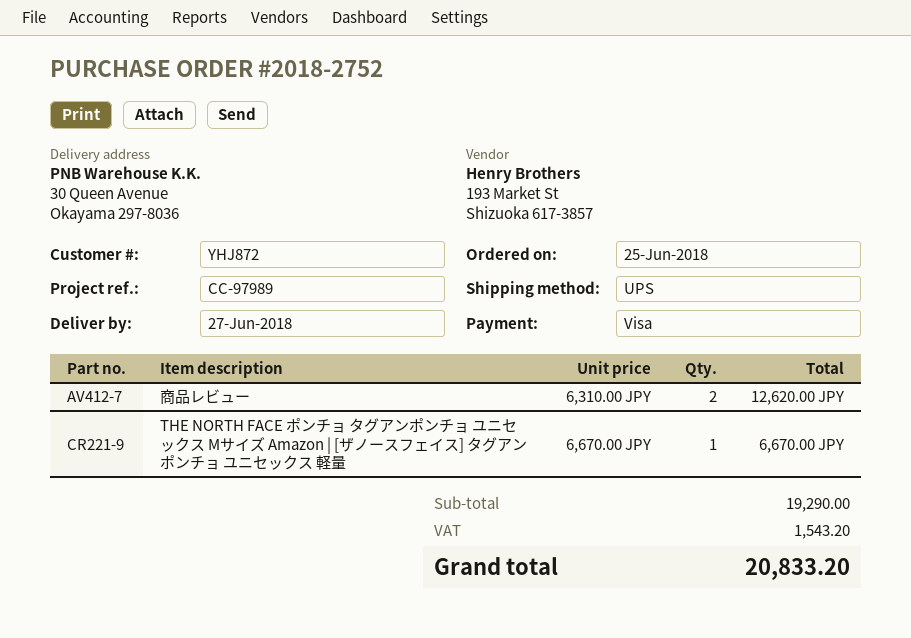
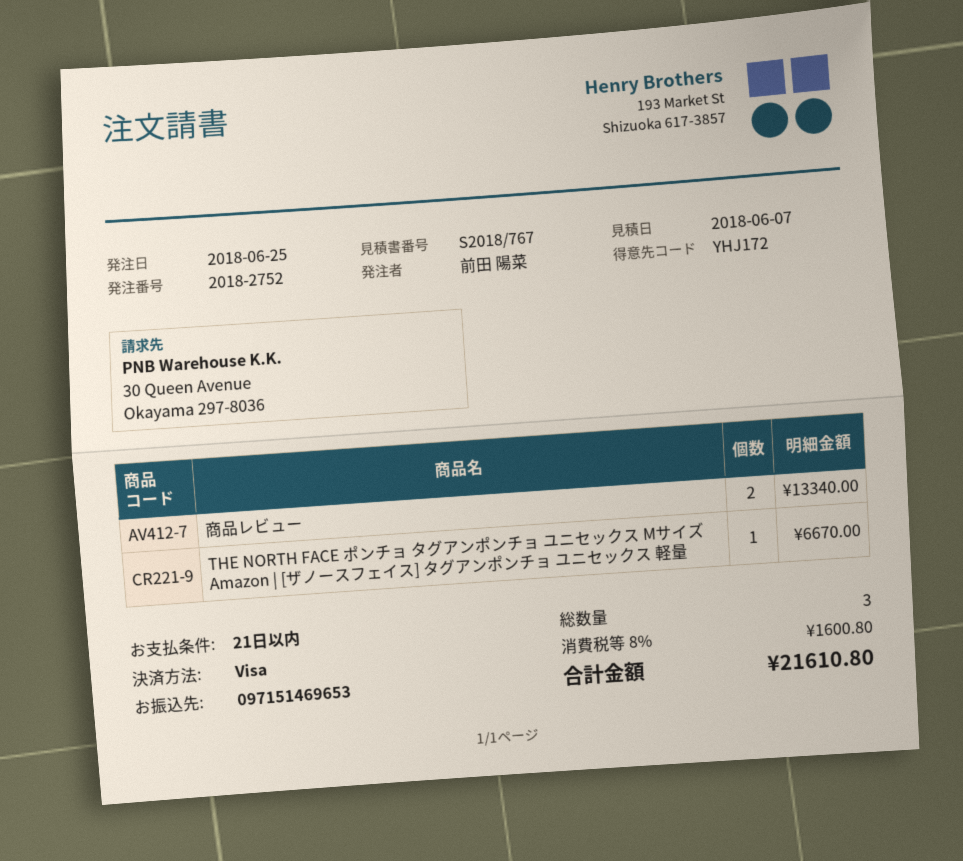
customer number: YHJ872 -> YHJ172
商品レビュー: 2 for 12620.00 -> 2 for 13340.00
tax: 1543.20 -> 1600.80
total: 20833.20 -> 21610.80

